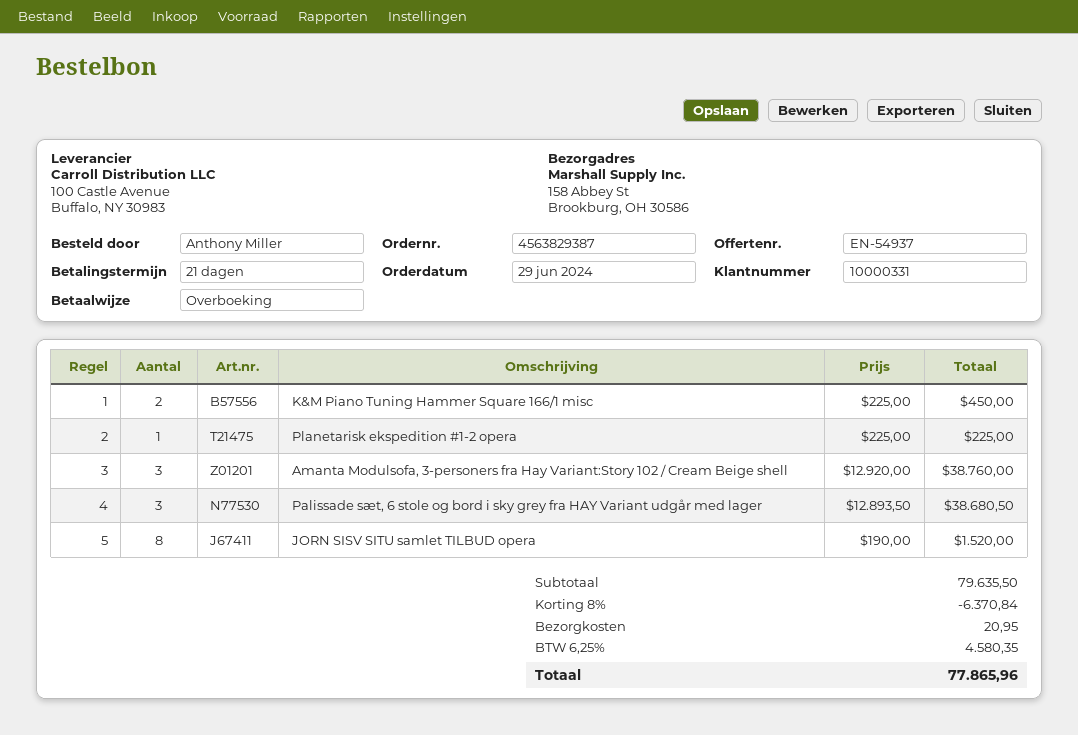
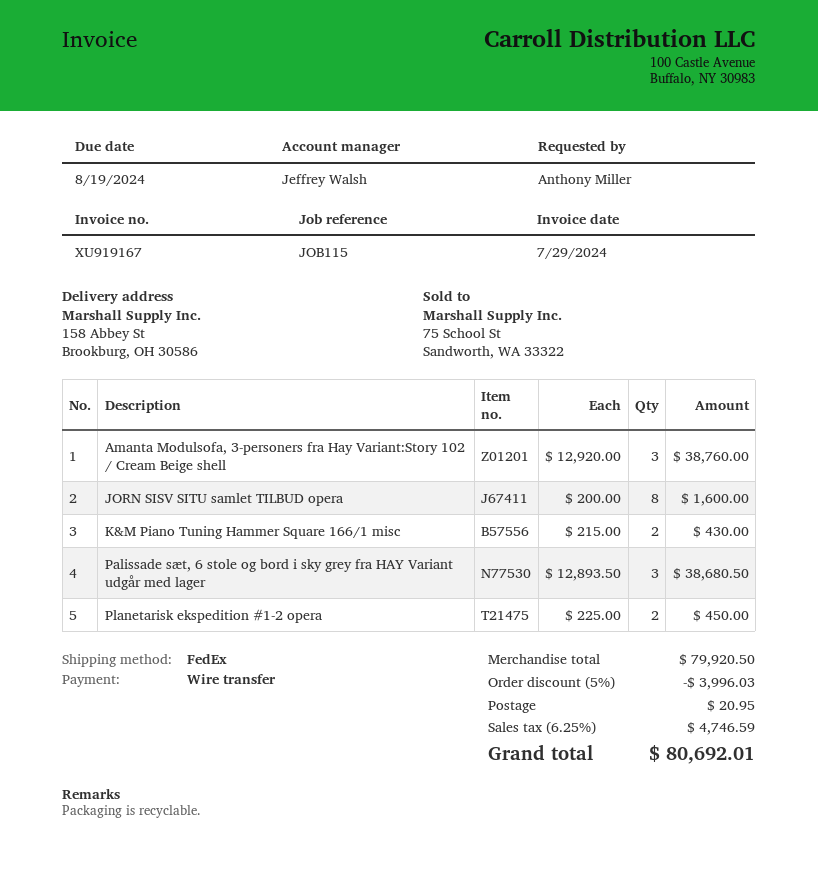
K&M Piano Tuning Hammer Square 166/1 misc: 2 x 225.00 = 450.00 -> 2 x 215.00 = 430.00
Planetarisk ekspedition #1-2 opera: 1 x 225.00 = 225.00 -> 2 x 225.00 = 450.00
JORN SISV SITU samlet TILBUD opera: 8 x 190.00 = 1520.00 -> 8 x 200.00 = 1600.00
subtotal: 79635.50 -> 79920.50
discount: 8% = 6370.84 -> 5% = 3996.03
tax: 6.25% = 4580.35 -> 6.25% = 4746.59
total: 77865.96 -> 80692.01

